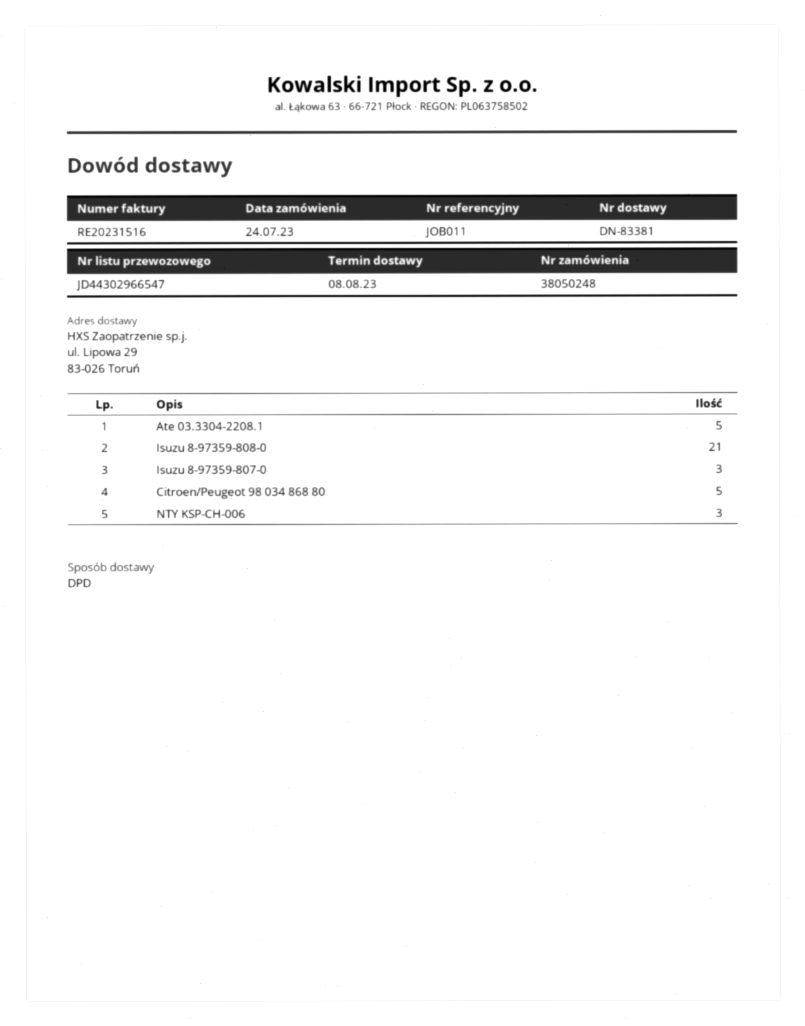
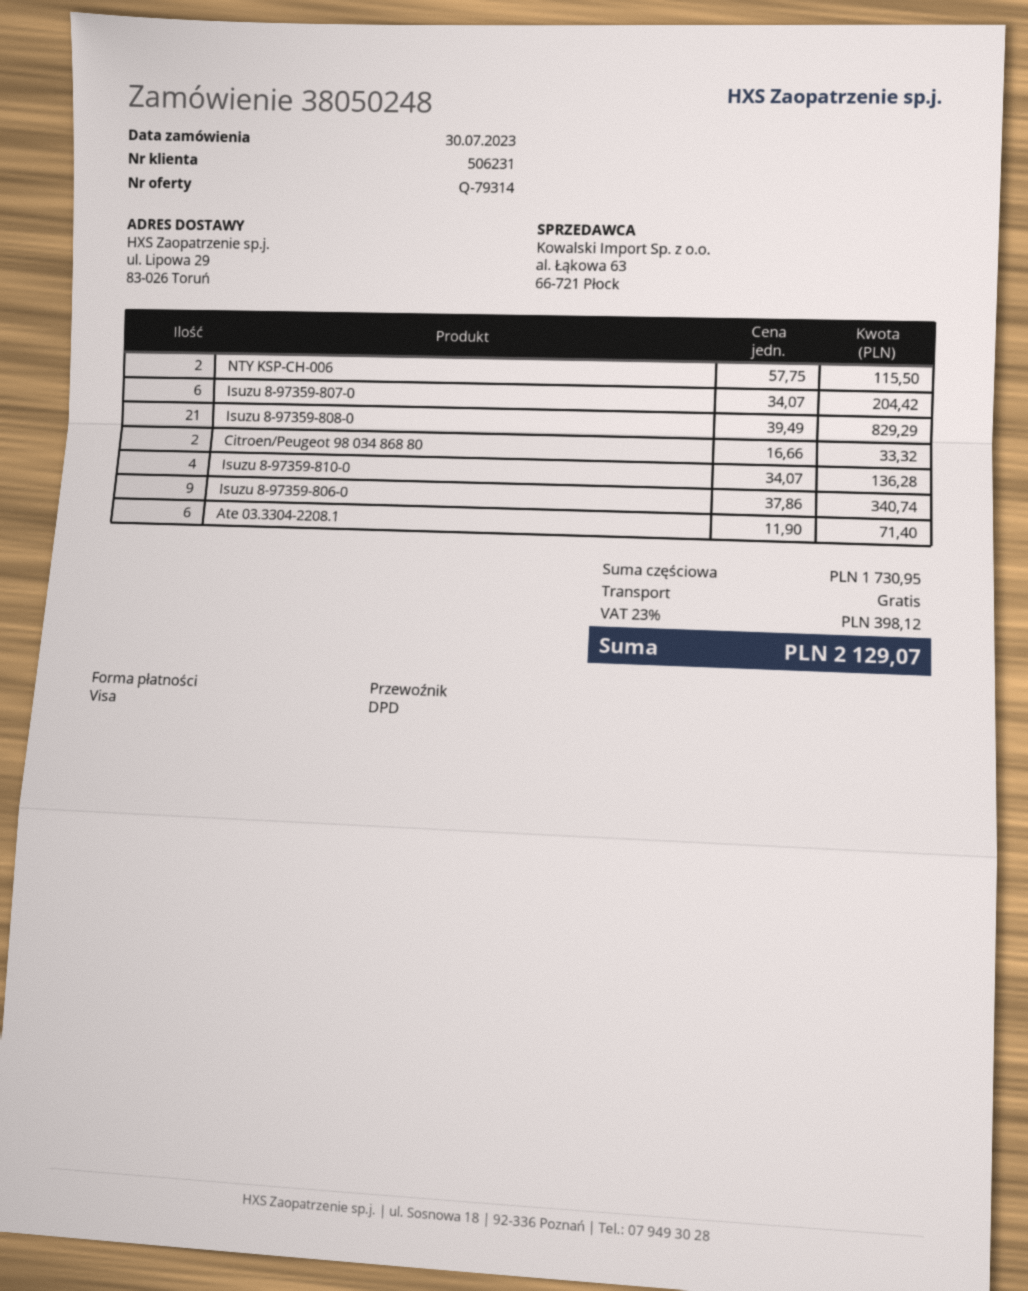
order date: 2023-07-24 -> 2023-07-30
Ate 03.3304-2208.1: 5 -> 6
Isuzu 8-97359-807-0: 3 -> 6
Citroen/Peugeot 98 034 868 80: 5 -> 2
NTY KSP-CH-006: 3 -> 2
Isuzu 8-97359-810-0: none -> 4
Isuzu 8-97359-806-0: none -> 9

